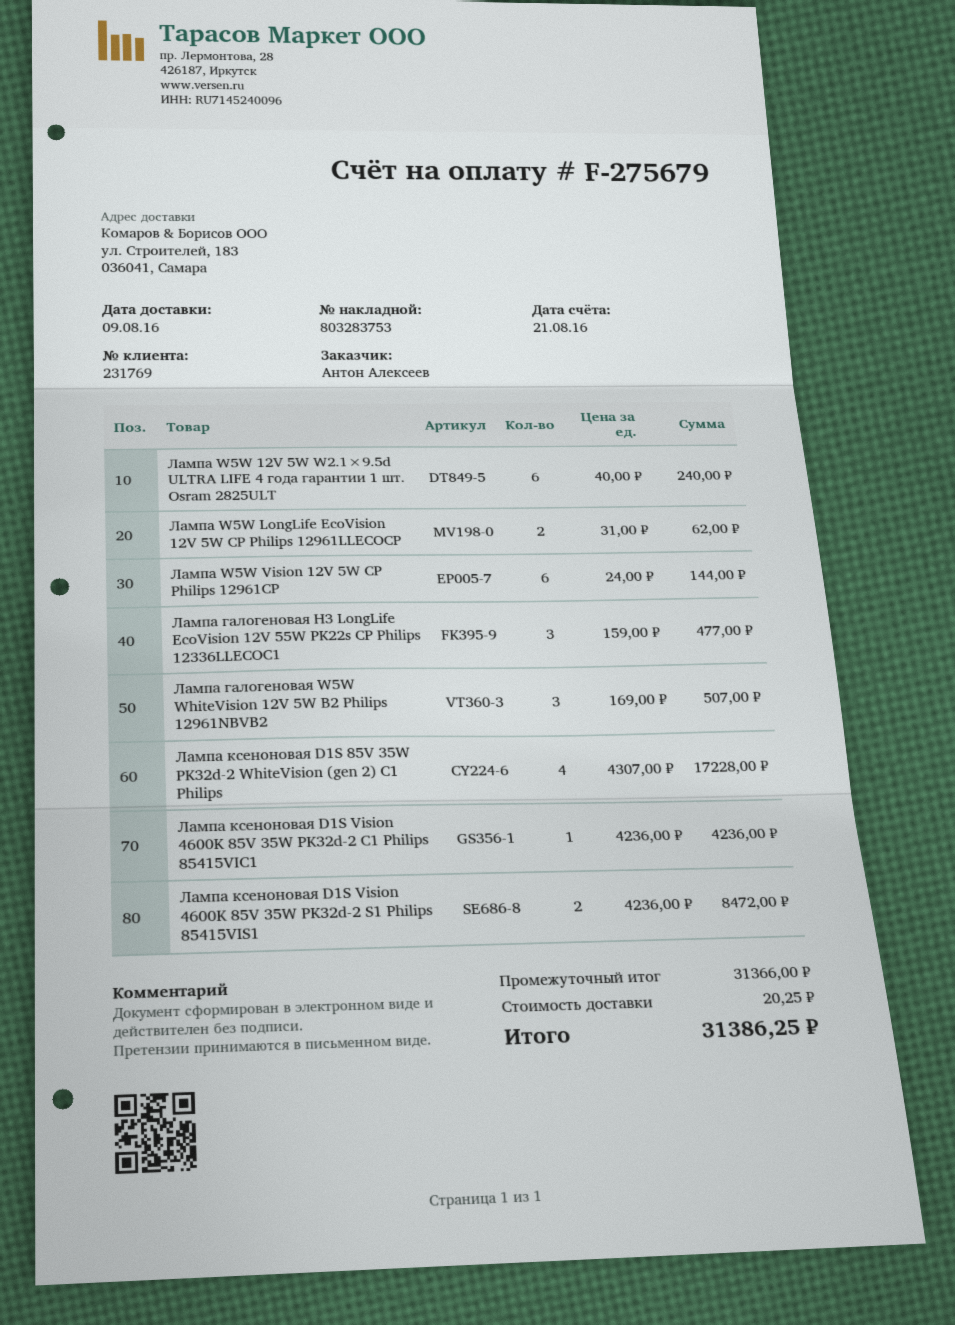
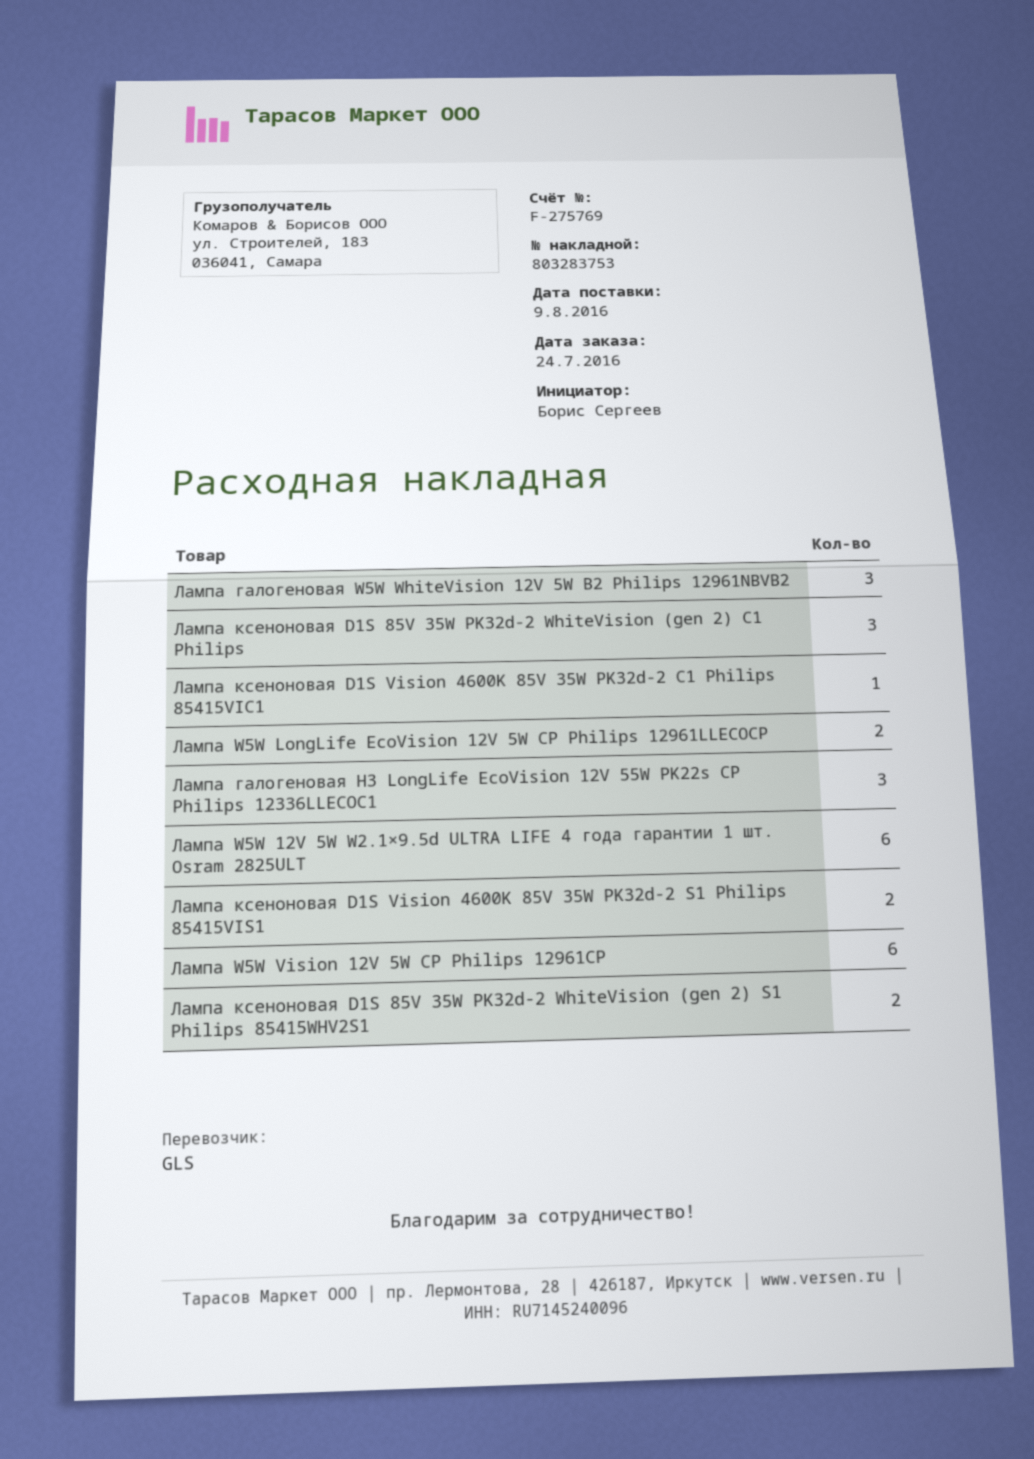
invoice number: F-275679 -> F-275769
ordered by: Антон Алексеев -> Борис Сергеев
Лампа ксеноновая D1S 85V 35W PK32d-2 WhiteVision (gen 2) C1 Philips: 4 -> 3
Лампа ксеноновая D1S 85V 35W PK32d-2 WhiteVision (gen 2) S1 Philips 85415WHV2S1: none -> 2

